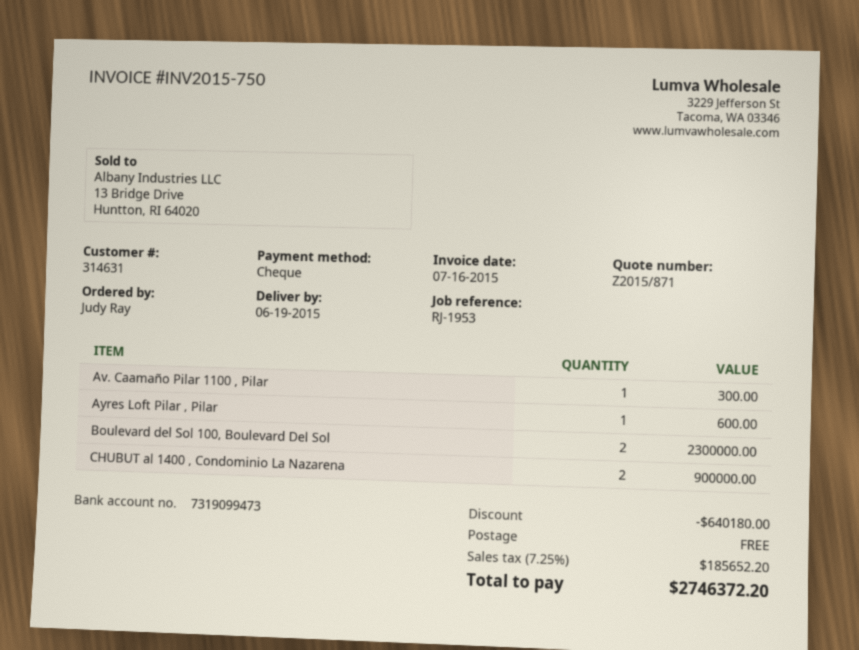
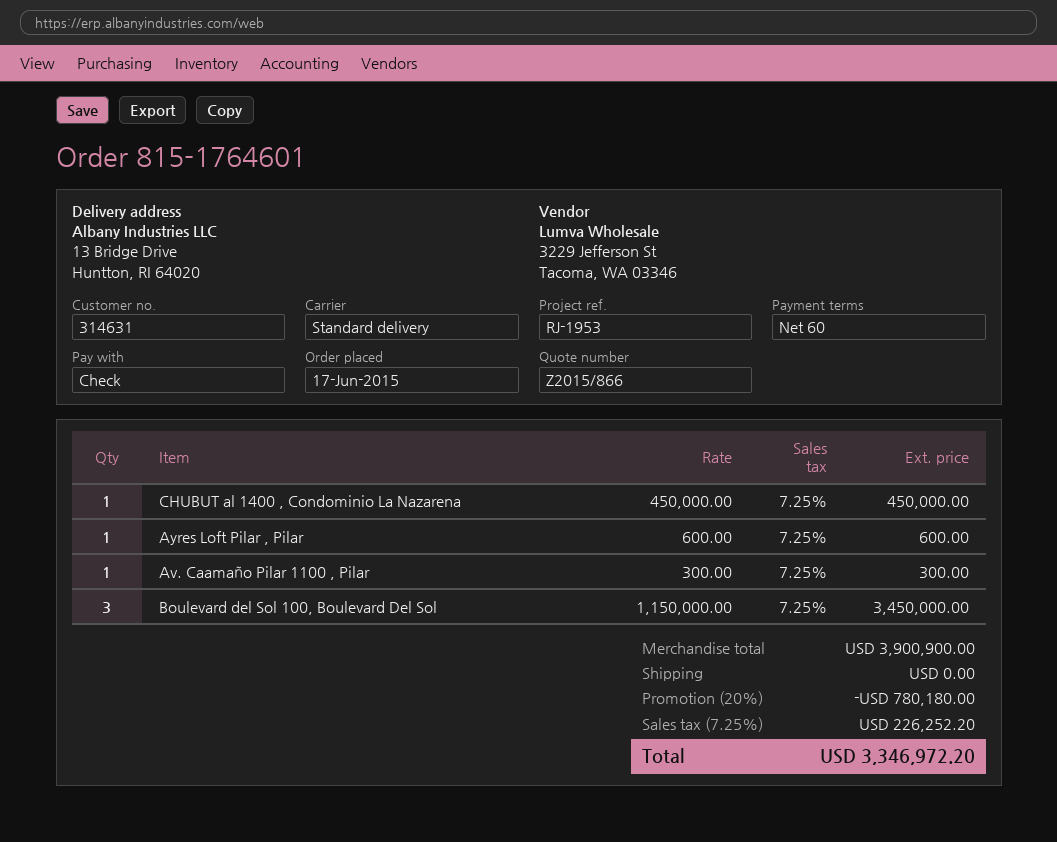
quote number: Z2015/871 -> Z2015/866
Boulevard del Sol 100, Boulevard Del Sol: 2 for 2300000.00 -> 3 for 3450000.00
CHUBUT al 1400 , Condominio La Nazarena: 2 for 900000.00 -> 1 for 450000.00
discount: 640180.00 -> 780180.00
tax: 7.25% = 185652.20 -> 7.25% = 226252.20
total: 2746372.20 -> 3346972.20

